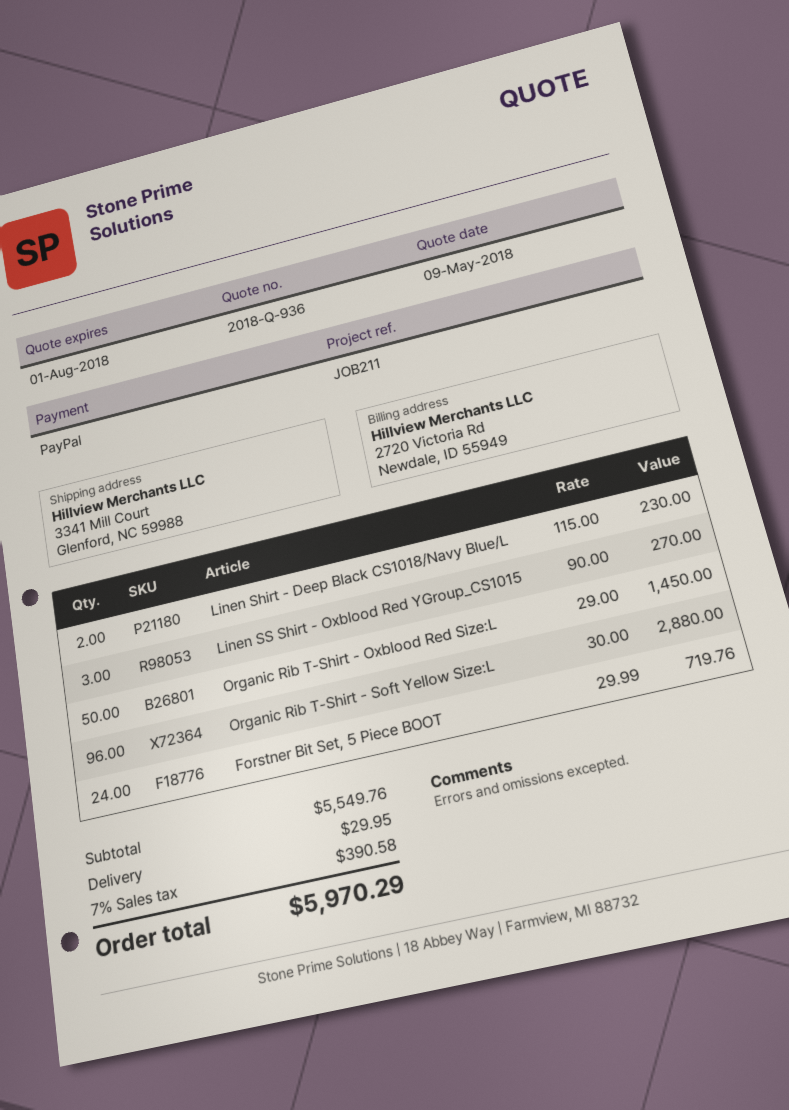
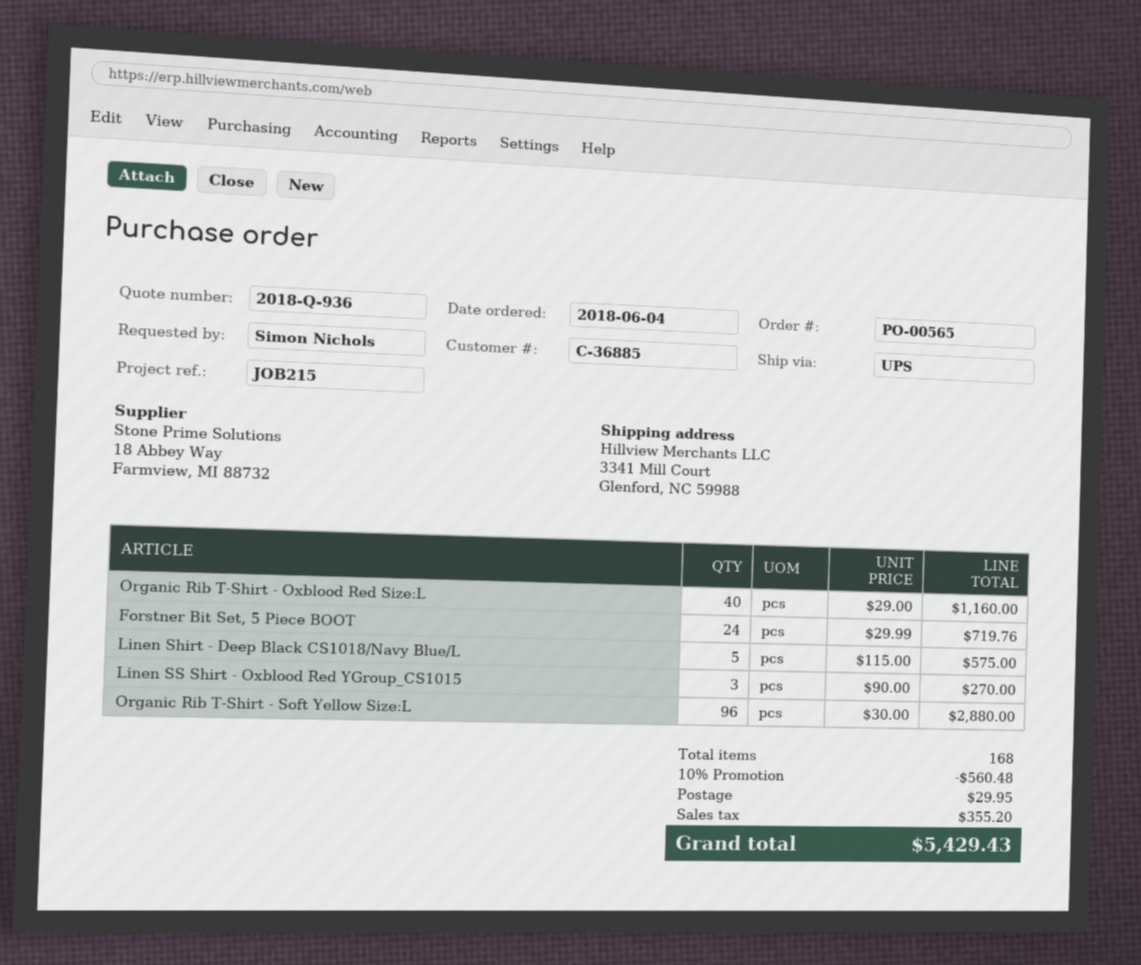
reference: JOB211 -> JOB215
Linen Shirt - Deep Black CS1018/Navy Blue/L: 2 x 115.00 = 230.00 -> 5 x 115.00 = 575.00
Organic Rib T-Shirt - Oxblood Red Size:L: 50 x 29.00 = 1450.00 -> 40 x 29.00 = 1160.00
discount: none -> 10% = 560.48
tax: 390.58 -> 355.20
total: 5970.29 -> 5429.43

